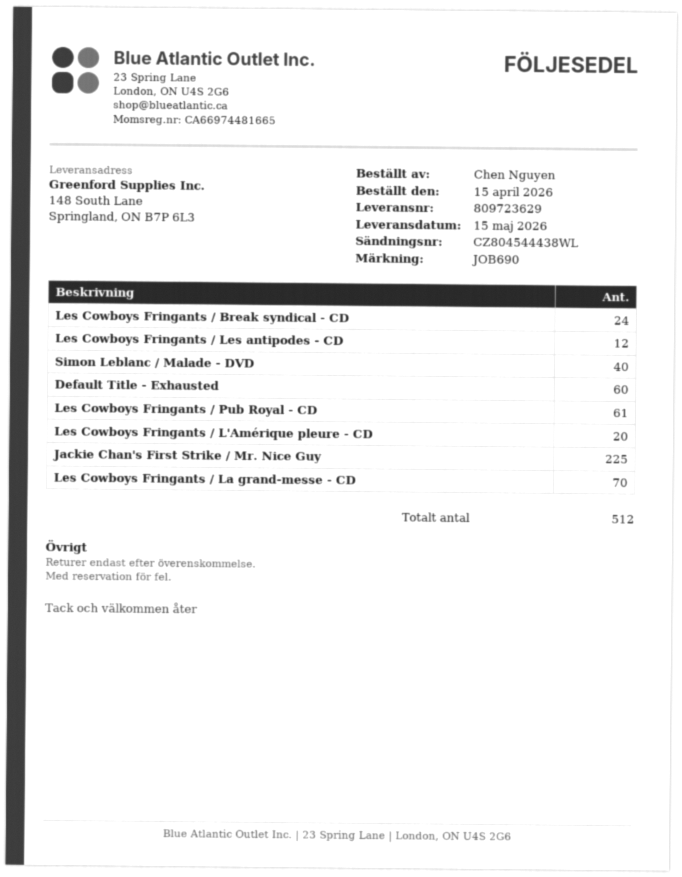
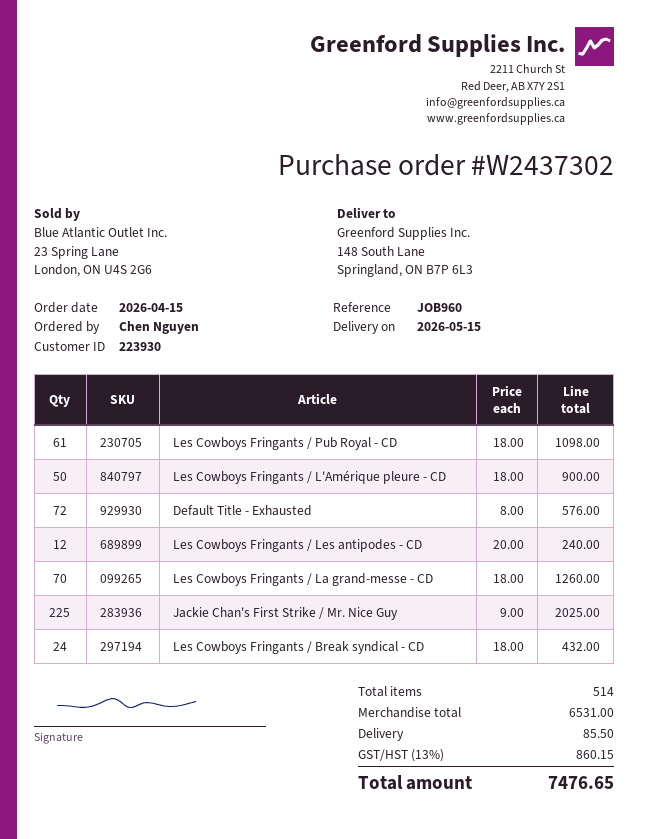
reference: JOB690 -> JOB960
Simon Leblanc / Malade - DVD: 40 -> none
Default Title - Exhausted: 60 -> 72
Les Cowboys Fringants / L'Amérique pleure - CD: 20 -> 50
total quantity: 512 -> 514

